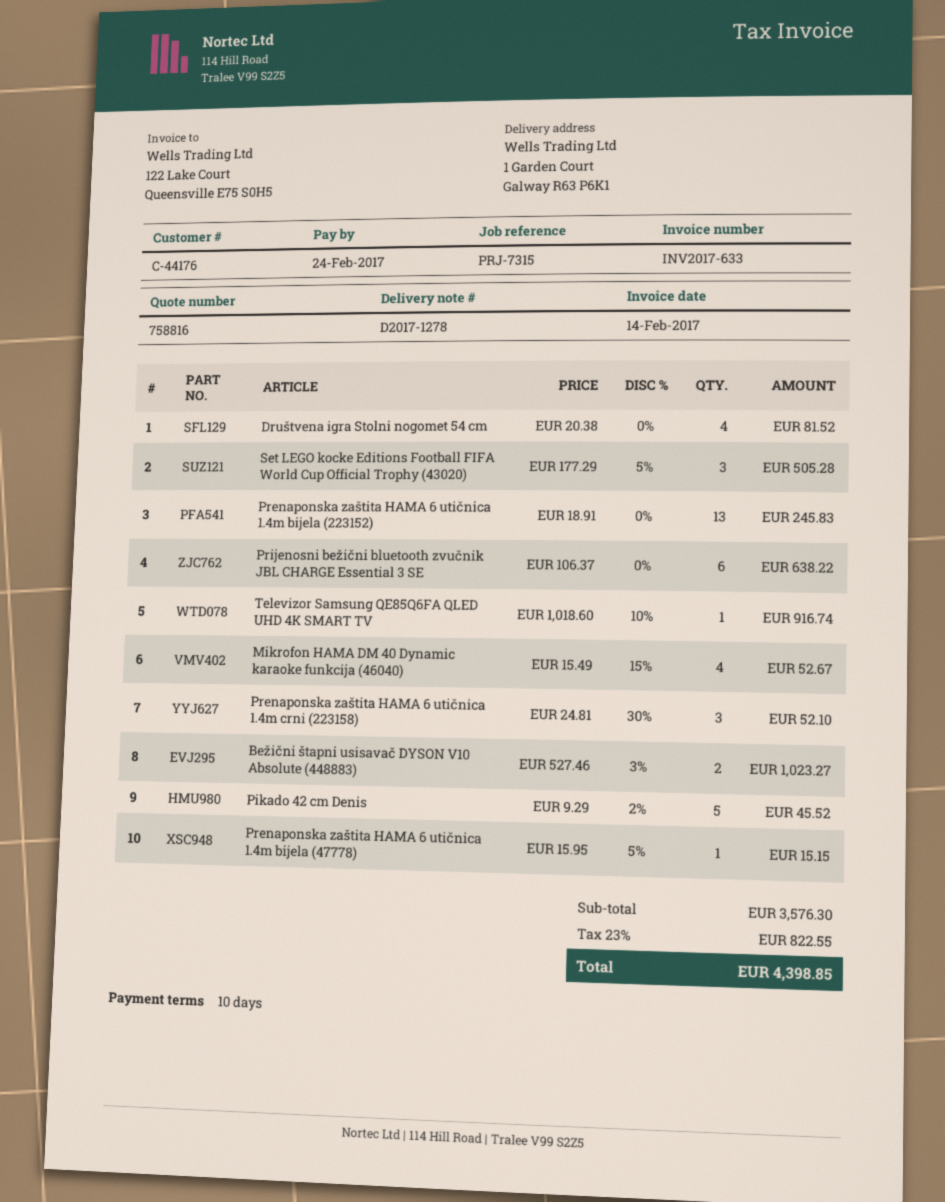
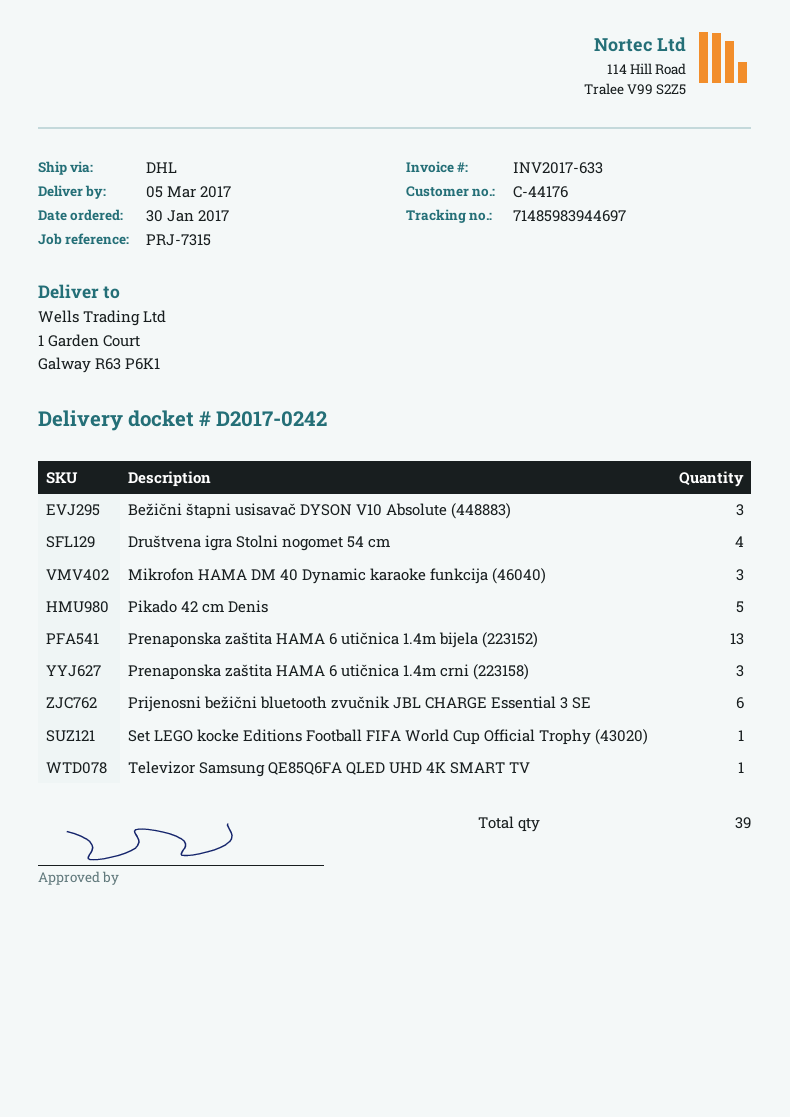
delivery note number: D2017-1278 -> D2017-0242
Set LEGO kocke Editions Football FIFA World Cup Official Trophy (43020): 3 -> 1
Mikrofon HAMA DM 40 Dynamic karaoke funkcija (46040): 4 -> 3
Bežični štapni usisavač DYSON V10 Absolute (448883): 2 -> 3
Prenaponska zaštita HAMA 6 utičnica 1.4m bijela (47778): 1 -> none

